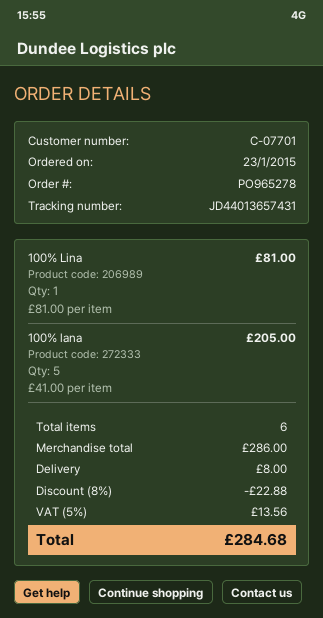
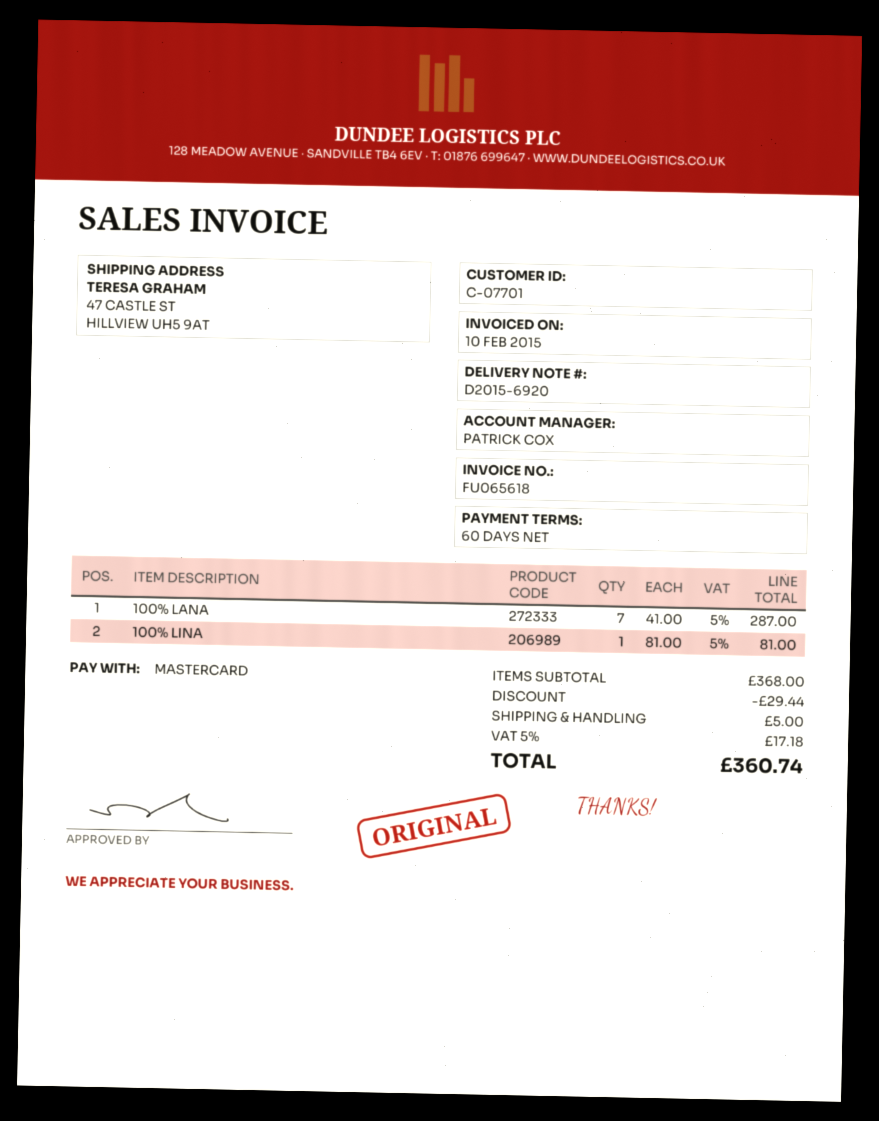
100% lana: 5 x 41.00 = 205.00 -> 7 x 41.00 = 287.00
subtotal: 286.00 -> 368.00
discount: 22.88 -> 29.44
shipping: 8.00 -> 5.00
tax: 5% = 13.56 -> 5% = 17.18
total: 284.68 -> 360.74

